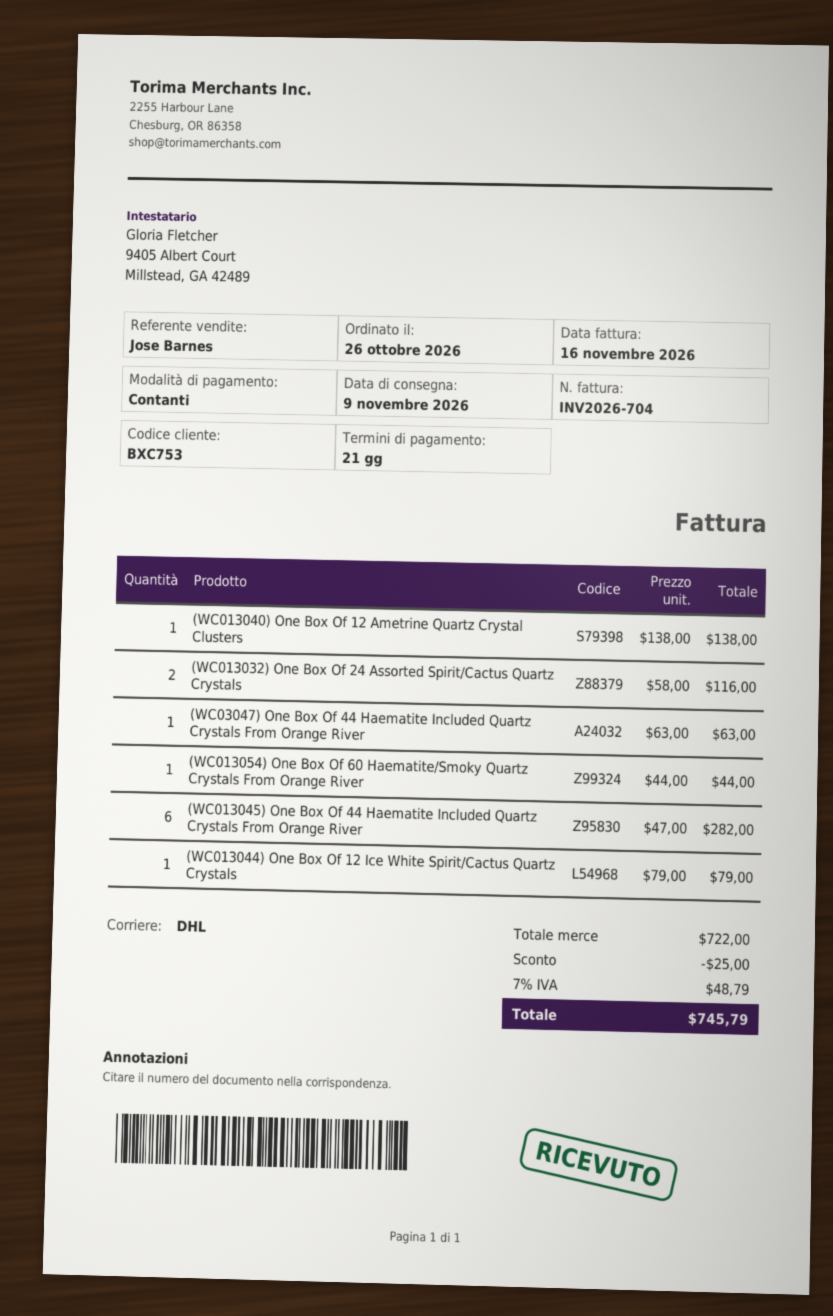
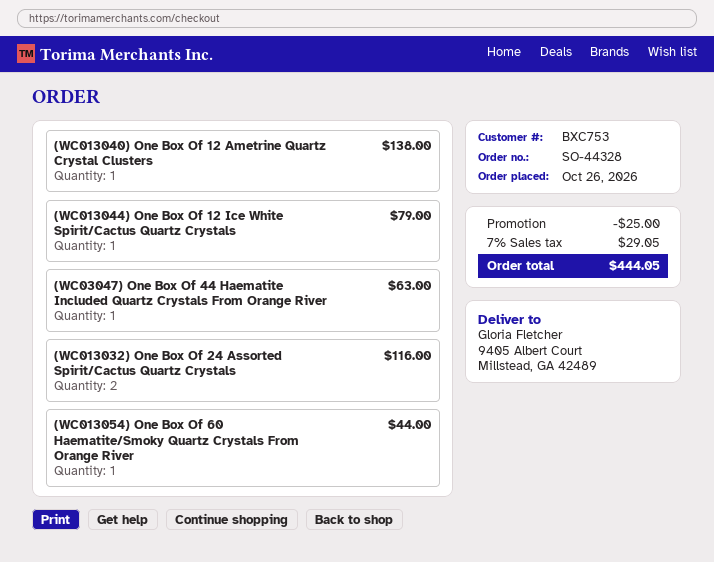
(WC013045) One Box Of 44 Haematite Included Quartz Crystals From Orange River: 6 for 282.00 -> none
tax: 7% = 48.79 -> 7% = 29.05
total: 745.79 -> 444.05

